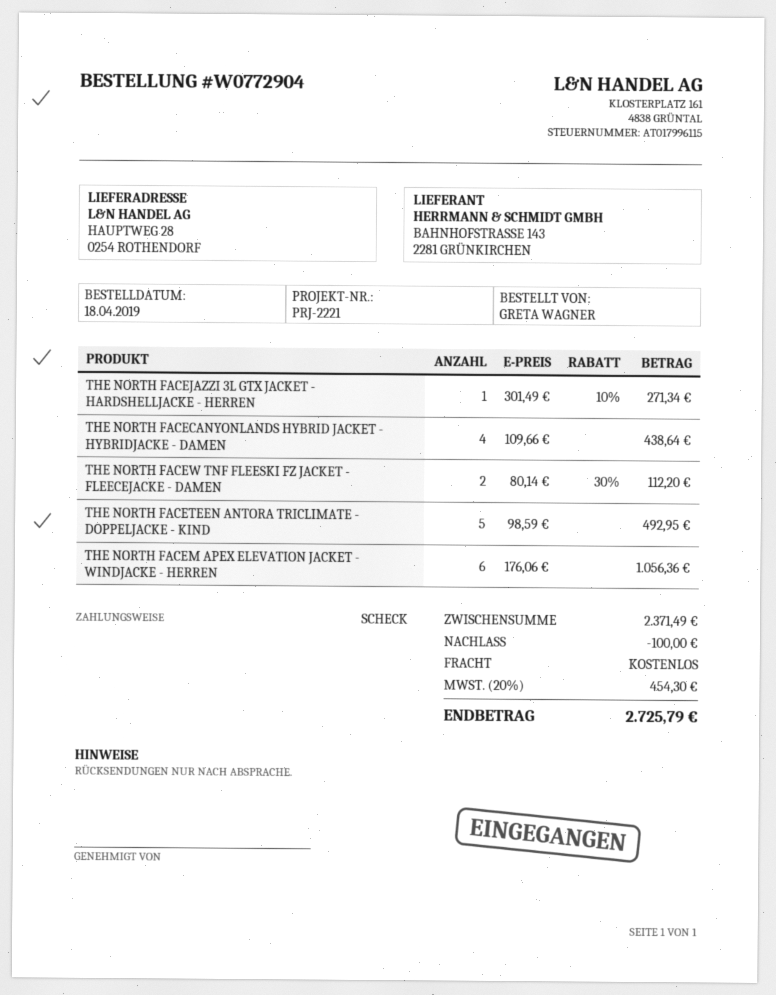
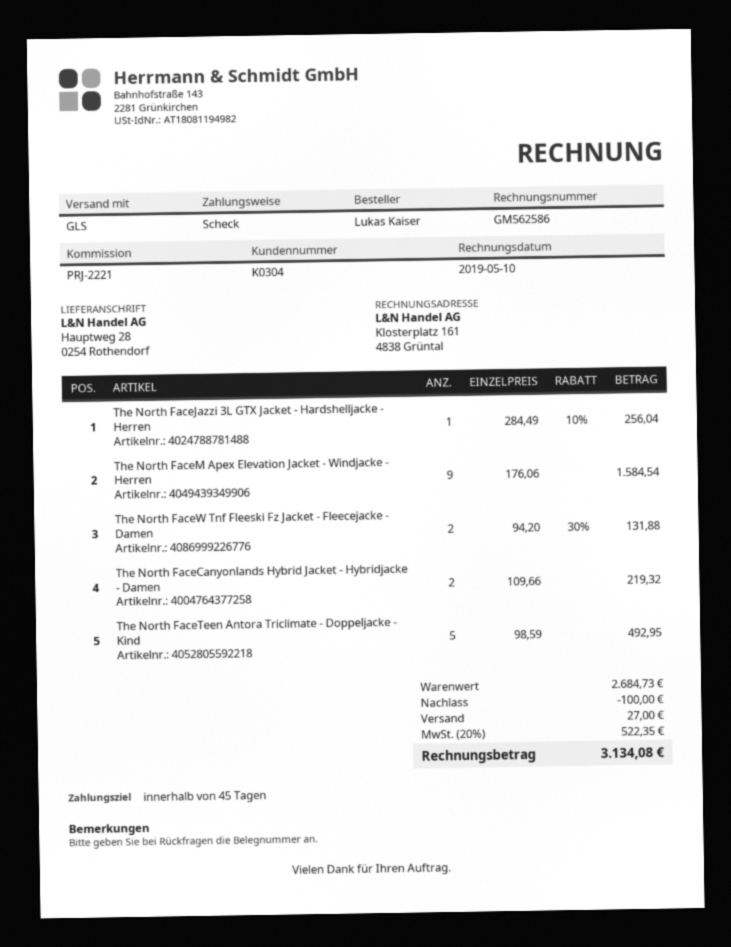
ordered by: GRETA WAGNER -> Lukas Kaiser
THE NORTH FACEJAZZI 3L GTX JACKET - HARDSHELLJACKE - HERREN: 1 x 301.49 - 10% = 271.34 -> 1 x 284.49 - 10% = 256.04
THE NORTH FACECANYONLANDS HYBRID JACKET - HYBRIDJACKE - DAMEN: 4 x 109.66 = 438.64 -> 2 x 109.66 = 219.32
THE NORTH FACEW TNF FLEESKI FZ JACKET - FLEECEJACKE - DAMEN: 2 x 80.14 - 30% = 112.20 -> 2 x 94.20 - 30% = 131.88
THE NORTH FACEM APEX ELEVATION JACKET - WINDJACKE - HERREN: 6 x 176.06 = 1056.36 -> 9 x 176.06 = 1584.54
subtotal: 2371.49 -> 2684.73
shipping: 0.00 -> 27.00
tax: 20% = 454.30 -> 20% = 522.35
total: 2725.79 -> 3134.08

